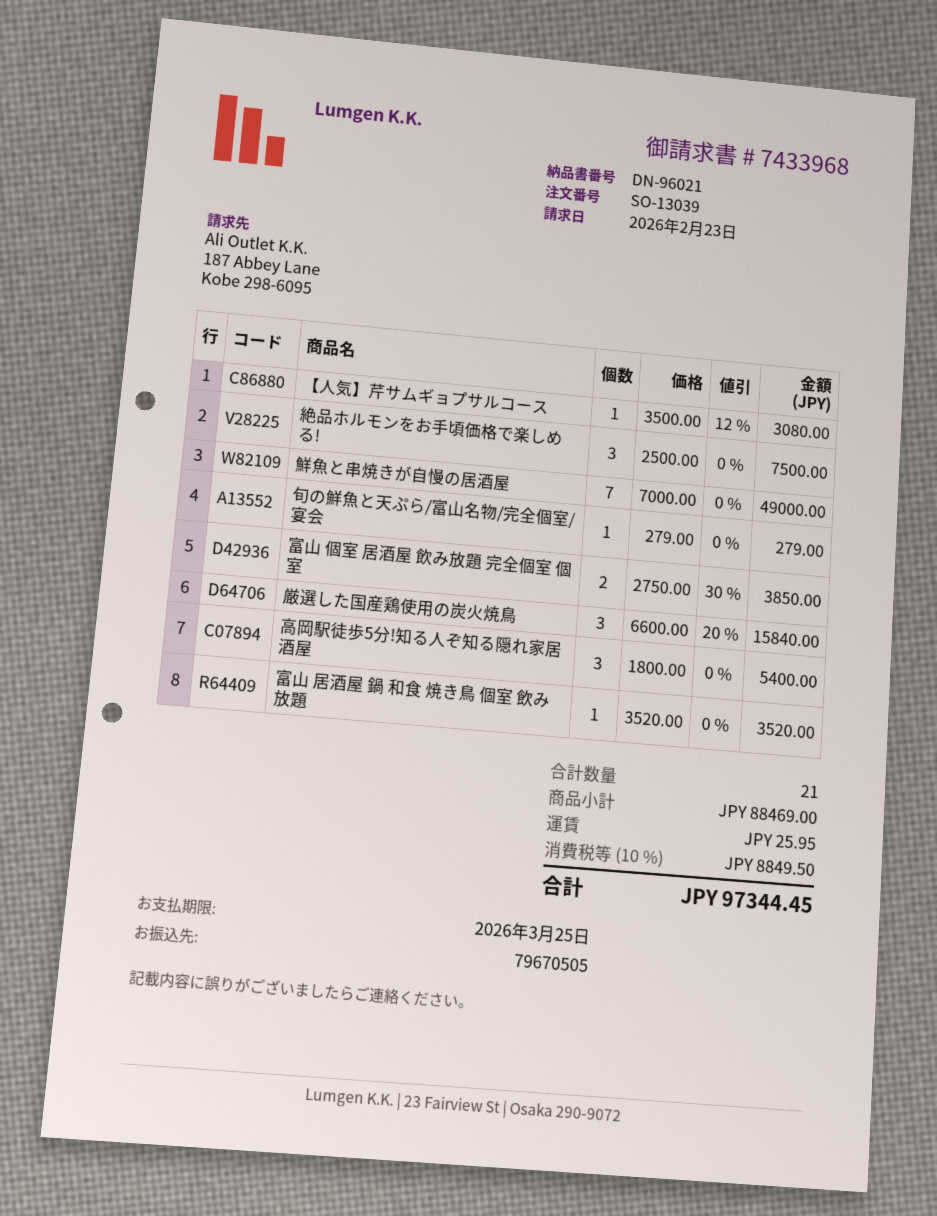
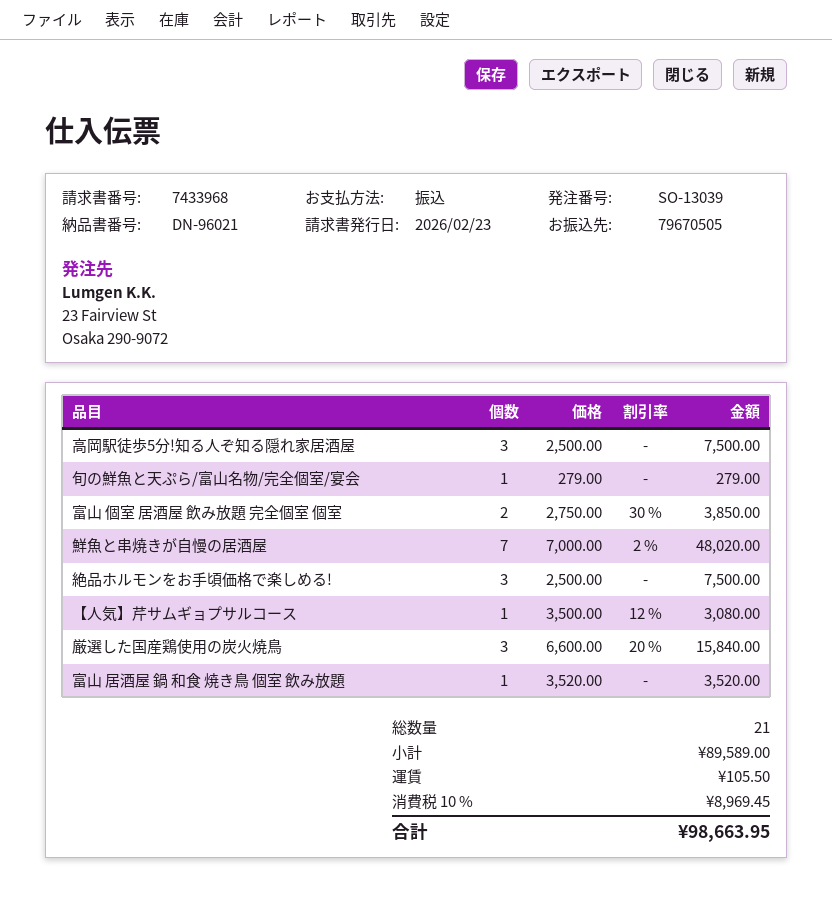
鮮魚と串焼きが自慢の居酒屋: 7 x 7000.00 = 49000.00 -> 7 x 7000.00 - 2% = 48020.00
高岡駅徒歩5分!知る人ぞ知る隠れ家居酒屋: 3 x 1800.00 = 5400.00 -> 3 x 2500.00 = 7500.00
subtotal: 88469.00 -> 89589.00
shipping: 25.95 -> 105.50
tax: 10% = 8849.50 -> 10% = 8969.45
total: 97344.45 -> 98663.95

